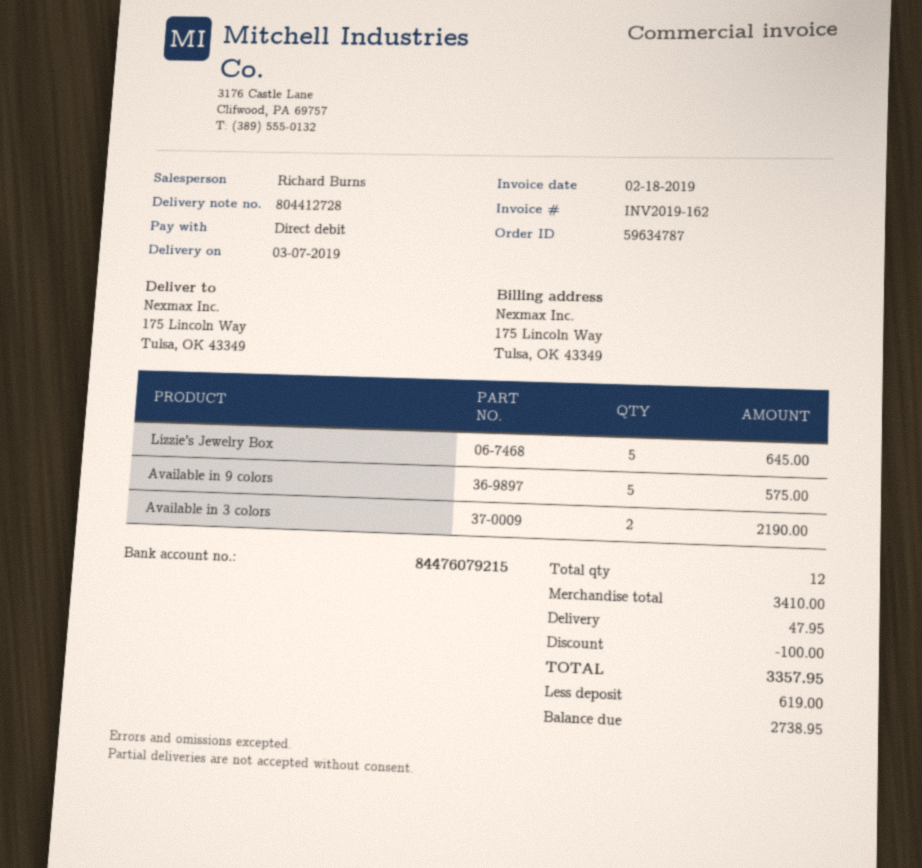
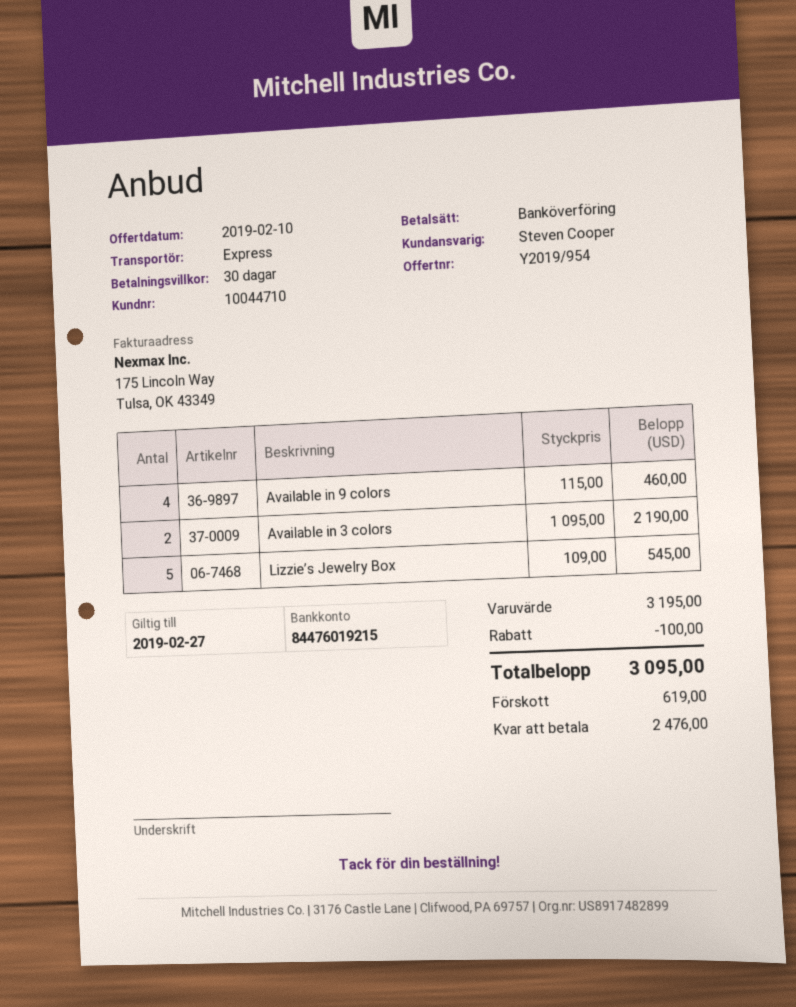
sales rep: Richard Burns -> Steven Cooper
payment method: direct debit -> bank transfer
bank account: 84476079215 -> 84476019215
Lizzie’s Jewelry Box: 5 for 645.00 -> 5 for 545.00
Available in 9 colors: 5 for 575.00 -> 4 for 460.00
subtotal: 3410.00 -> 3195.00
shipping: 47.95 -> none
total: 3357.95 -> 3095.00
balance: 2738.95 -> 2476.00

